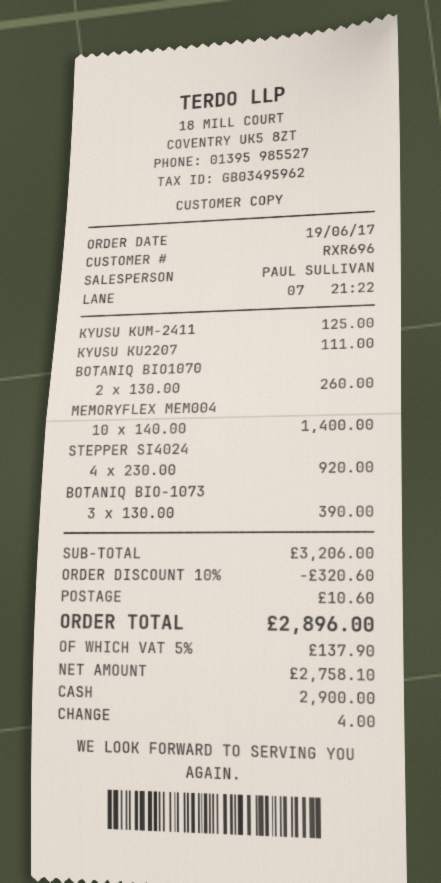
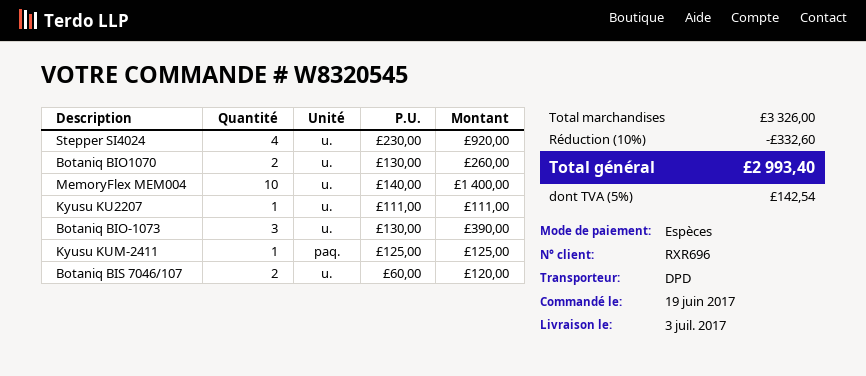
Botaniq BIS 7046/107: none -> 2 x 60.00 = 120.00
subtotal: 3206.00 -> 3326.00
discount: 10% = 320.60 -> 10% = 332.60
shipping: 10.60 -> none
tax: 5% = 137.90 -> 5% = 142.54
total: 2896.00 -> 2993.40

